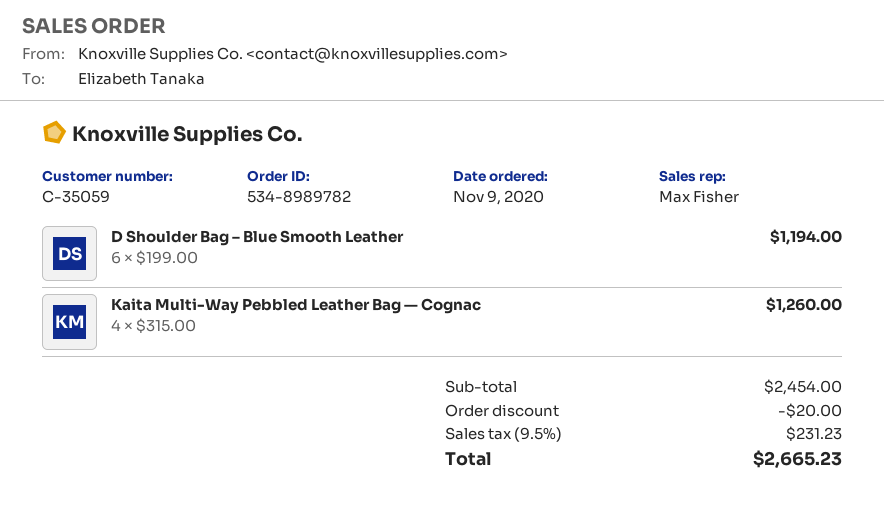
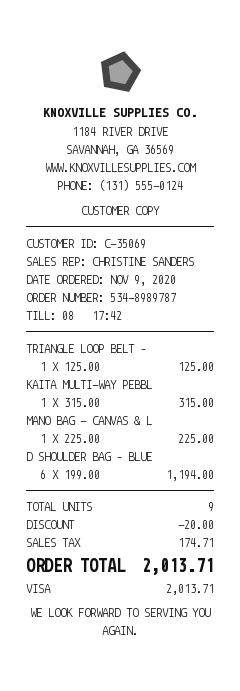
order number: 534-8989782 -> 534-8989787
customer number: C-35059 -> C-35069
sales rep: Max Fisher -> CHRISTINE SANDERS
Kaita Multi-Way Pebbled Leather Bag — Cognac: 4 x 315.00 = 1260.00 -> 1 x 315.00 = 315.00
TRIANGLE LOOP BELT –: none -> 1 x 125.00 = 125.00
MANO BAG - CANVAS & L: none -> 1 x 225.00 = 225.00
tax: 231.23 -> 174.71
total: 2665.23 -> 2013.71

